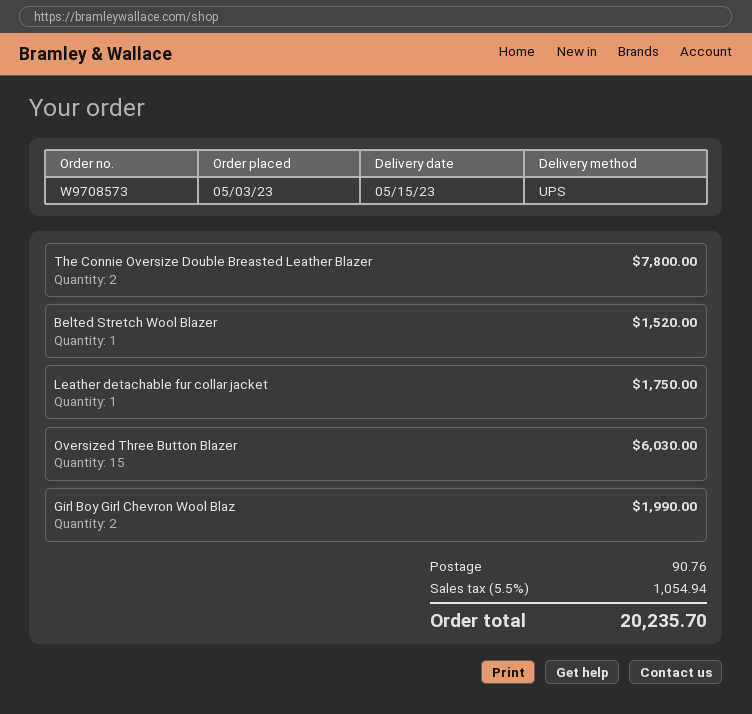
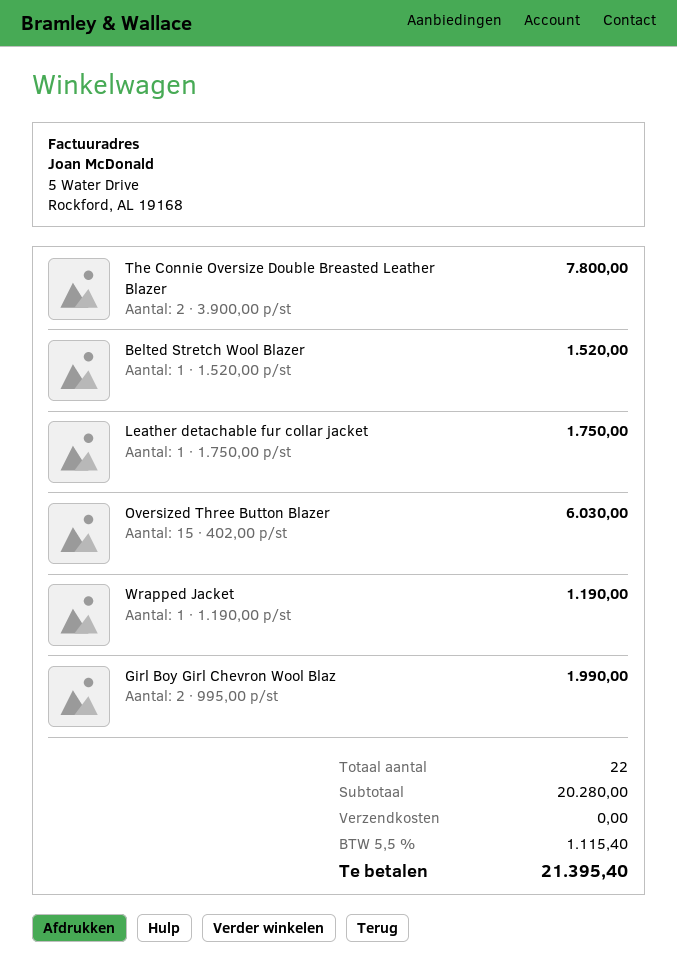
Wrapped Jacket: none -> 1 for 1190.00
shipping: 90.76 -> 0.00
tax: 5.5% = 1054.94 -> 5.5% = 1115.40
total: 20235.70 -> 21395.40

